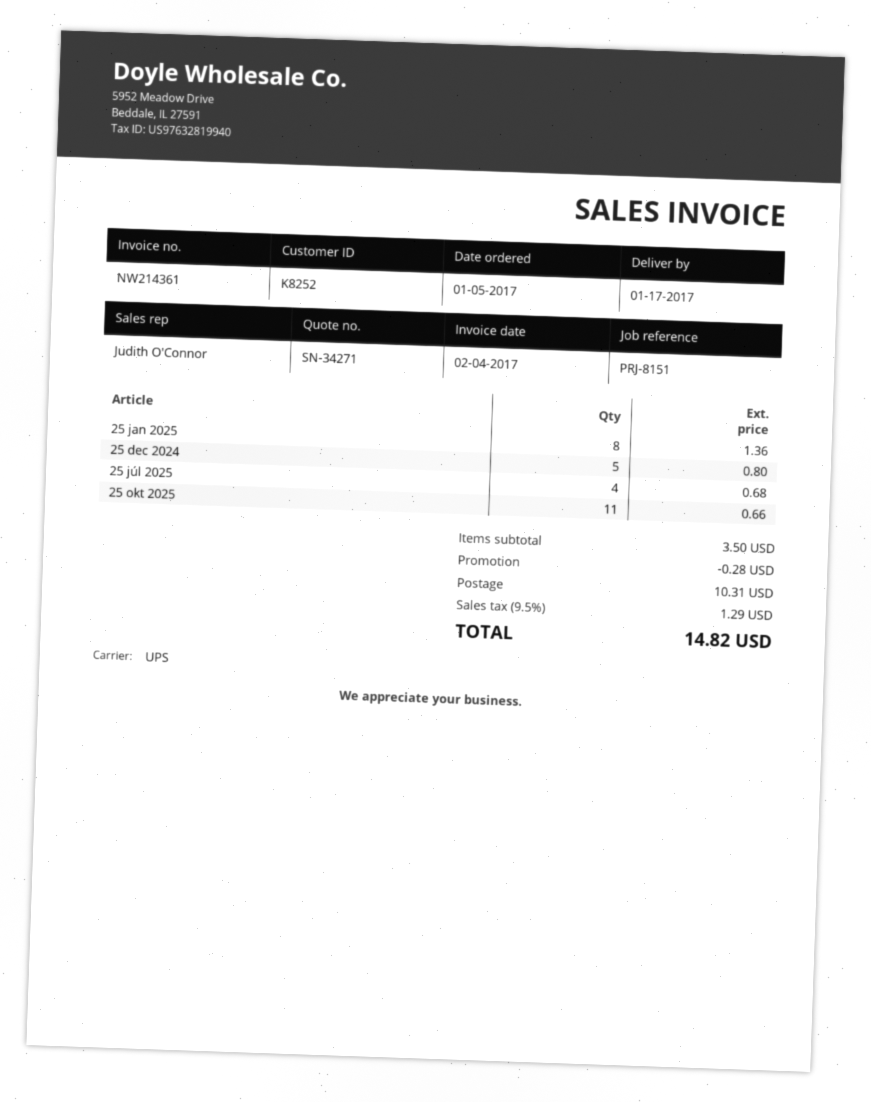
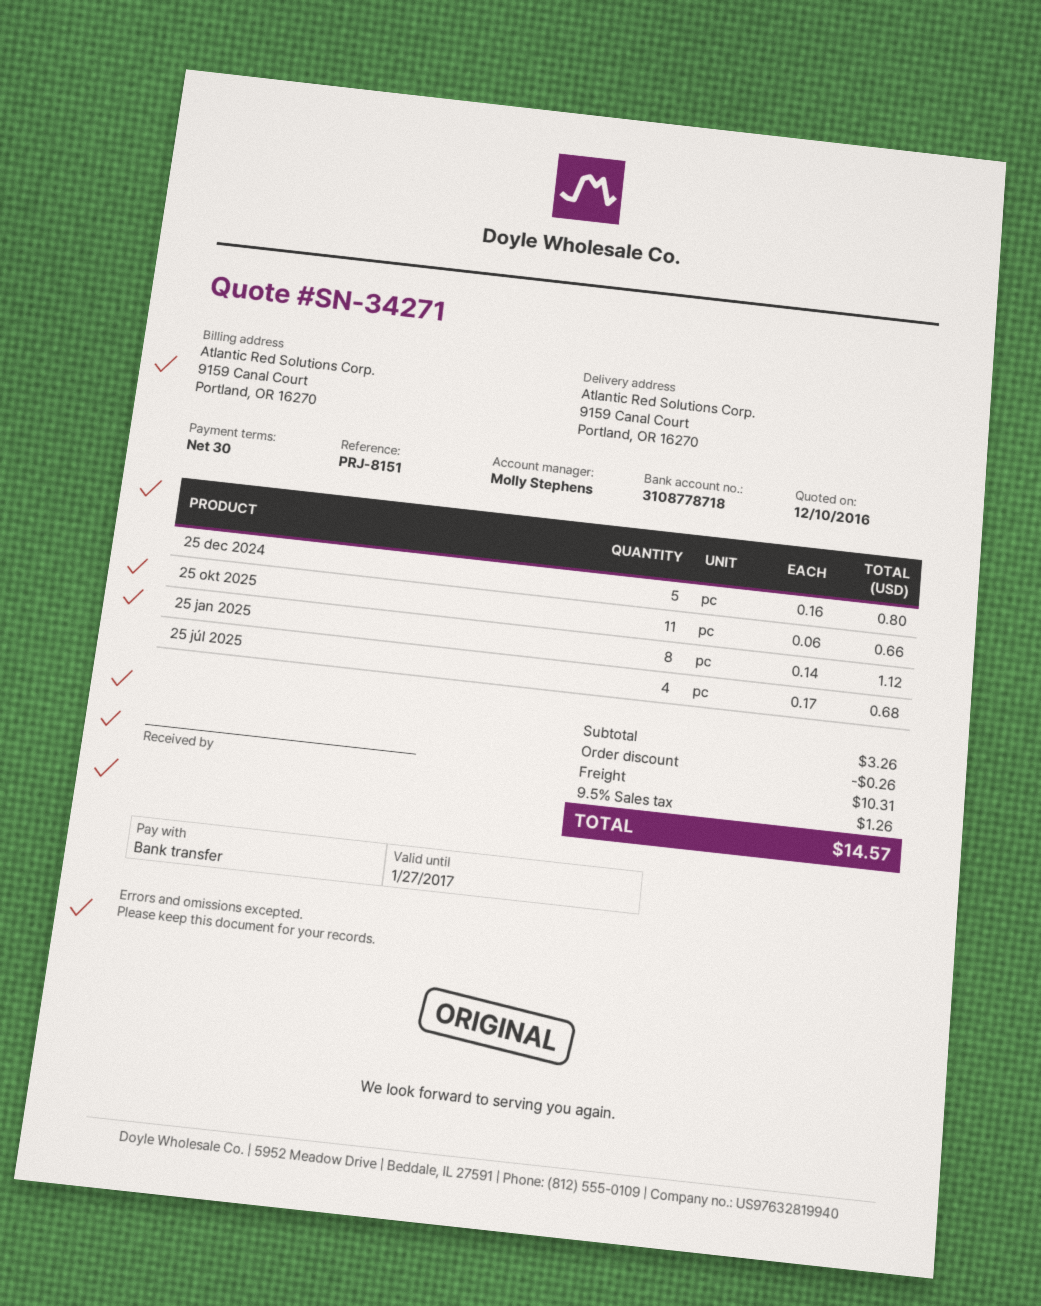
sales rep: Judith O'Connor -> Molly Stephens
25 jan 2025: 8 for 1.36 -> 8 for 1.12
subtotal: 3.50 -> 3.26
discount: 0.28 -> 0.26
tax: 9.5% = 1.29 -> 9.5% = 1.26
total: 14.82 -> 14.57

